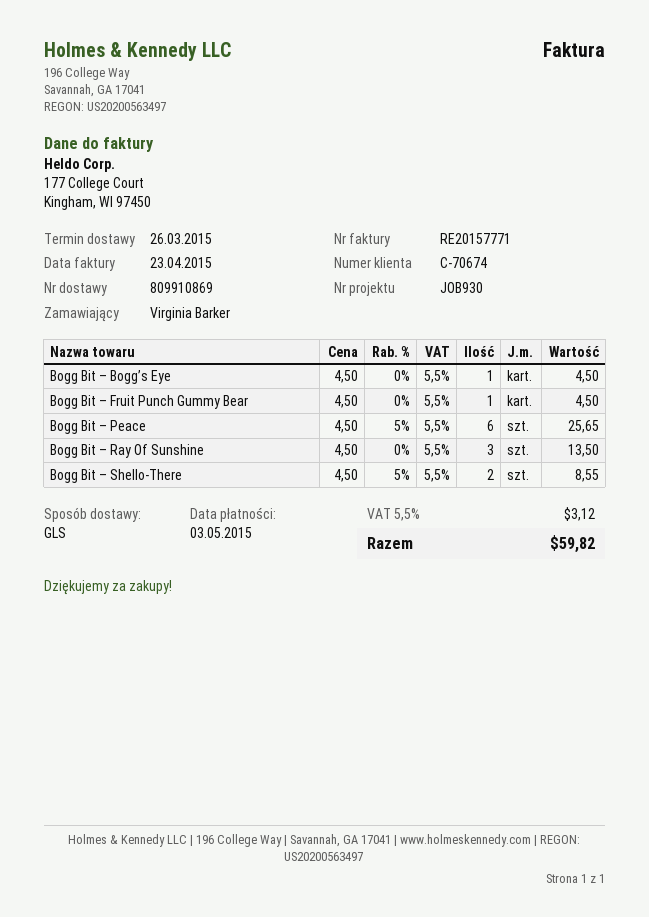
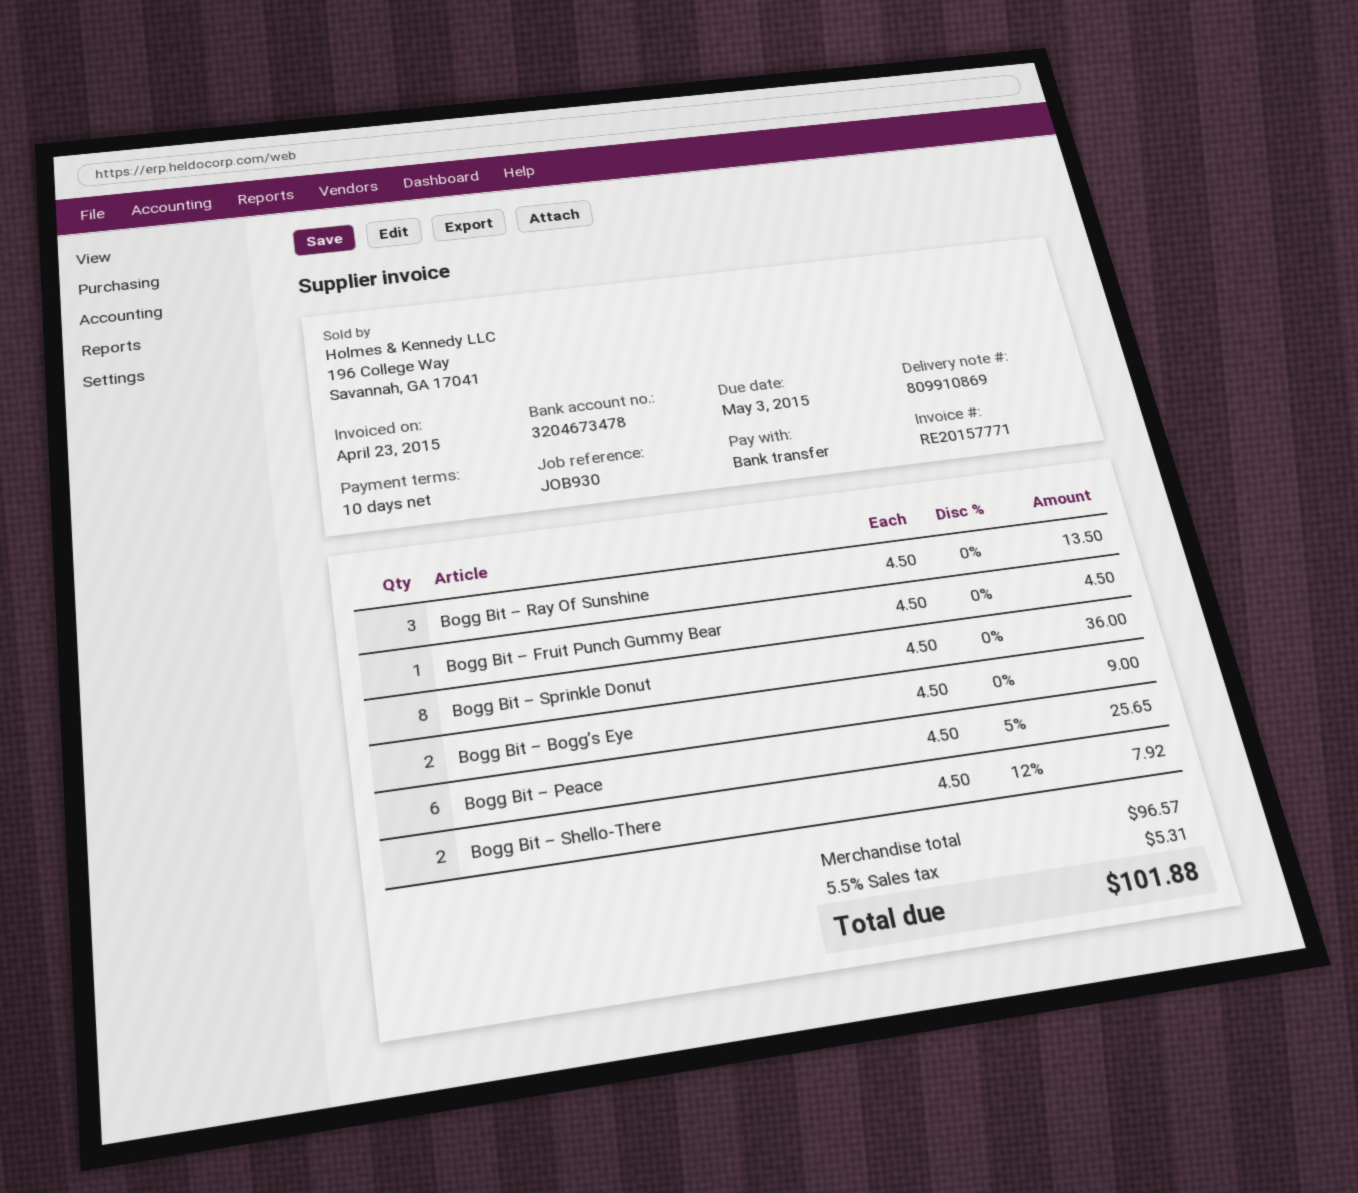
Bogg Bit – Bogg’s Eye: 1 x 4.50 = 4.50 -> 2 x 4.50 = 9.00
Bogg Bit – Shello-There: 2 x 4.50 - 5% = 8.55 -> 2 x 4.50 - 12% = 7.92
Bogg Bit – Sprinkle Donut: none -> 8 x 4.50 = 36.00
tax: 5.5% = 3.12 -> 5.5% = 5.31
total: 59.82 -> 101.88

